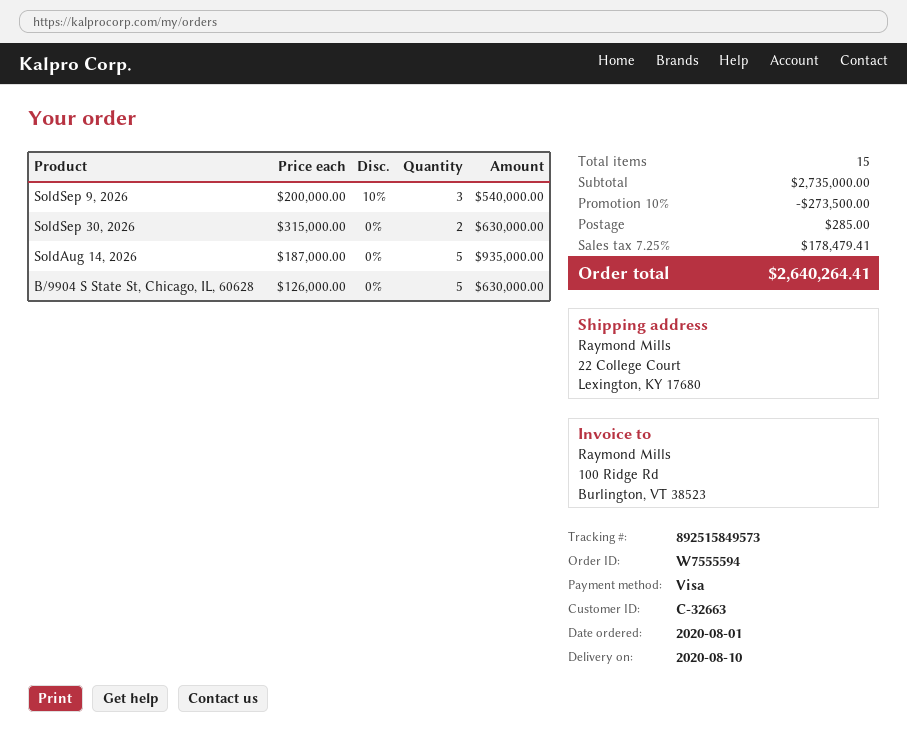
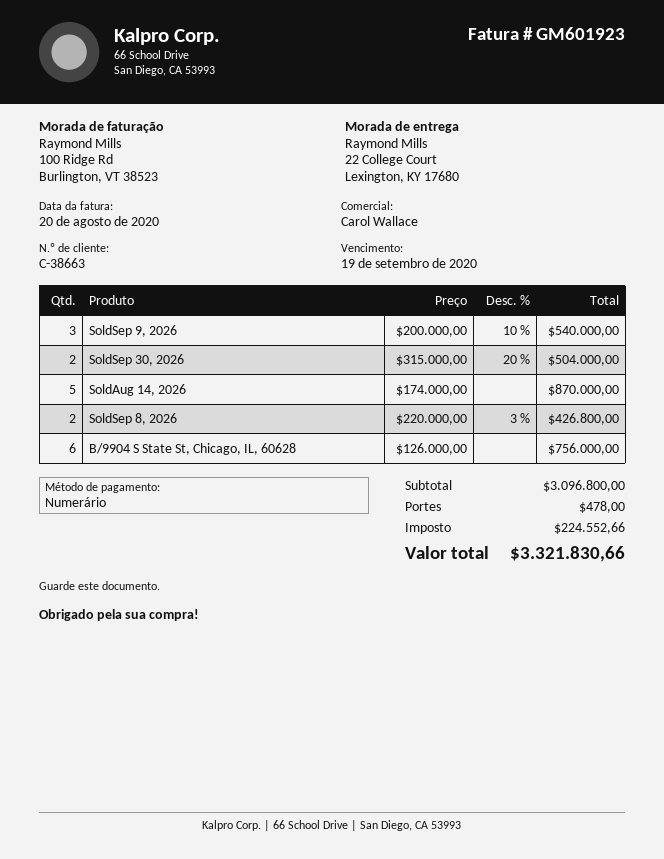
customer number: C-32663 -> C-38663
payment method: Visa -> cash
SoldSep 30, 2026: 2 x 315000.00 = 630000.00 -> 2 x 315000.00 - 20% = 504000.00
SoldAug 14, 2026: 5 x 187000.00 = 935000.00 -> 5 x 174000.00 = 870000.00
B/9904 S State St, Chicago, IL, 60628: 5 x 126000.00 = 630000.00 -> 6 x 126000.00 = 756000.00
SoldSep 8, 2026: none -> 2 x 220000.00 - 3% = 426800.00
subtotal: 2735000.00 -> 3096800.00
discount: 10% = 273500.00 -> none
shipping: 285.00 -> 478.00
tax: 178479.41 -> 224552.66
total: 2640264.41 -> 3321830.66

